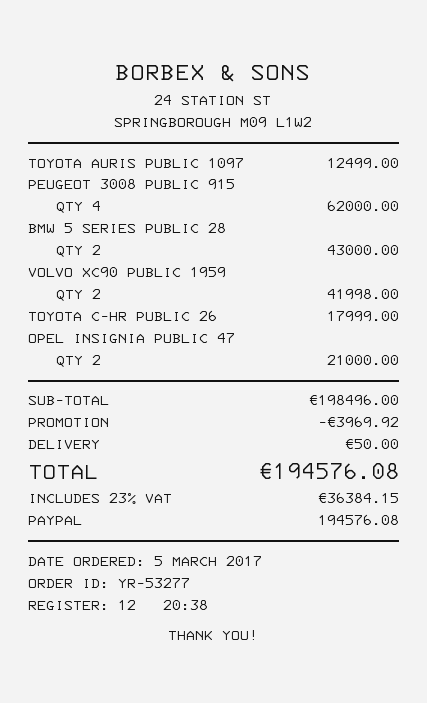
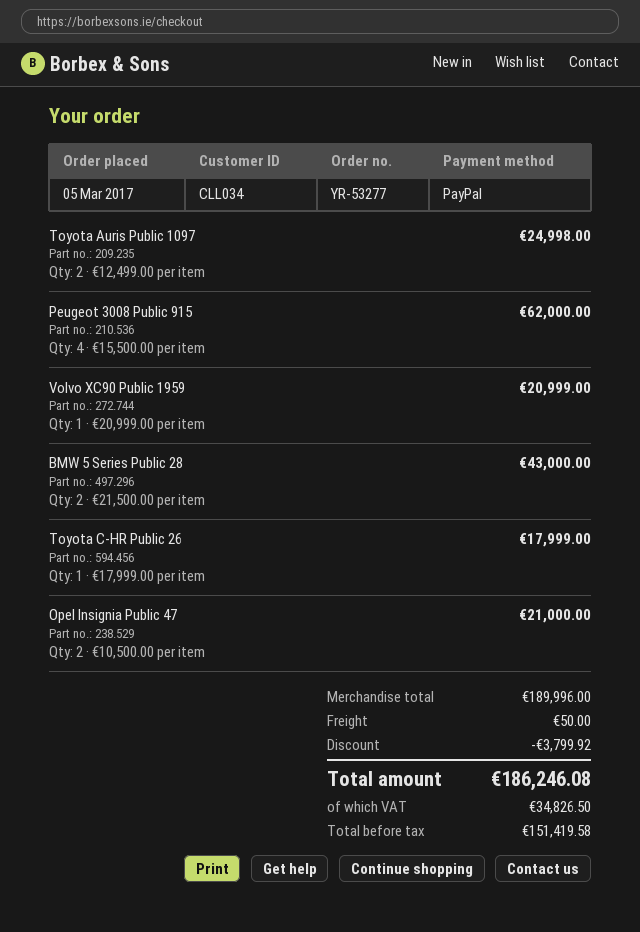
TOYOTA AURIS PUBLIC 1097: 1 for 12499.00 -> 2 for 24998.00
VOLVO XC90 PUBLIC 1959: 2 for 41998.00 -> 1 for 20999.00
subtotal: 198496.00 -> 189996.00
discount: 3969.92 -> 3799.92
tax: 36384.15 -> 34826.50
total: 194576.08 -> 186246.08

